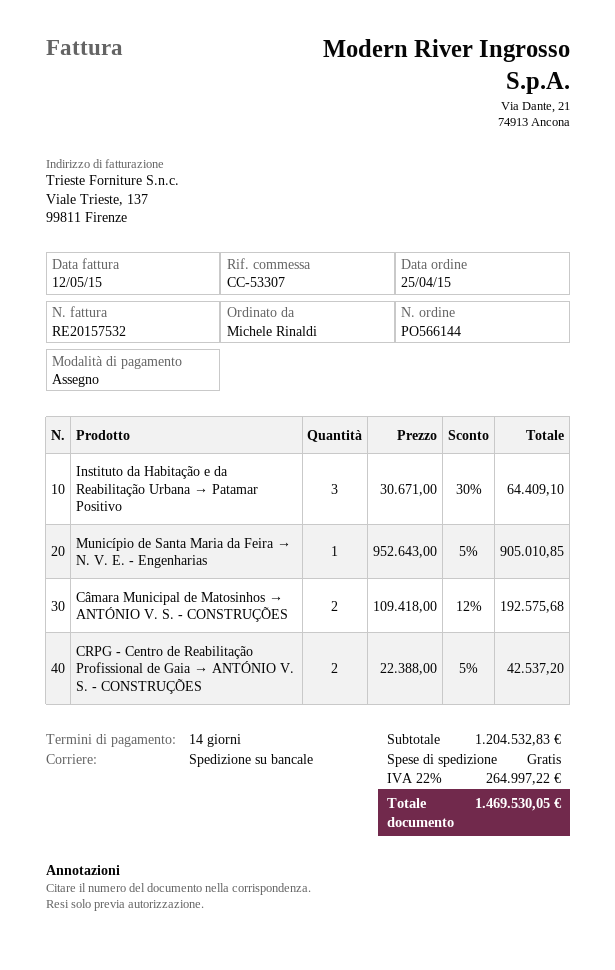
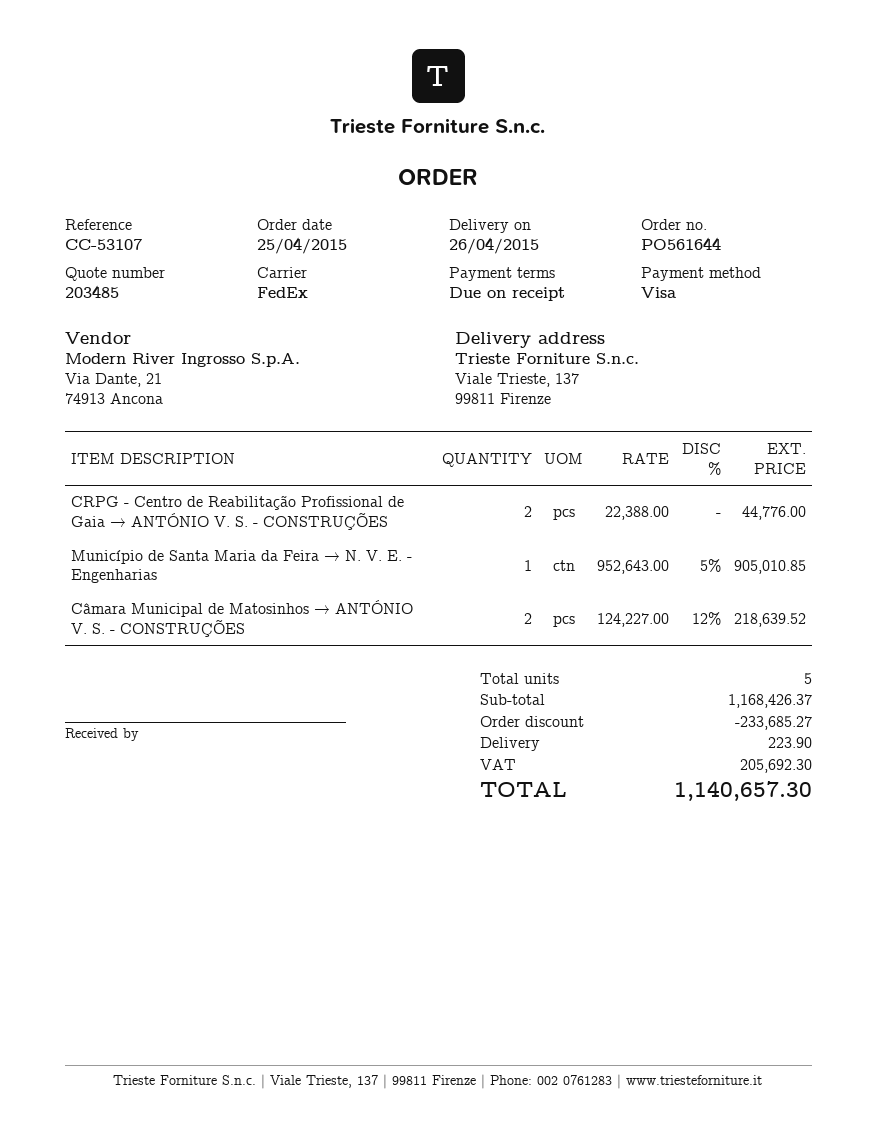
order number: PO566144 -> PO561644
payment terms: 14 days -> on receipt
reference: CC-53307 -> CC-53107
payment method: cheque -> Visa
shipping method: pallet freight -> FedEx
Instituto da Habitação e da Reabilitação Urbana → Patamar Positivo: 3 x 30671.00 - 30% = 64409.10 -> none
Câmara Municipal de Matosinhos → ANTÓNIO V. S. - CONSTRUÇÕES: 2 x 109418.00 - 12% = 192575.68 -> 2 x 124227.00 - 12% = 218639.52
CRPG - Centro de Reabilitação Profissional de Gaia → ANTÓNIO V. S. - CONSTRUÇÕES: 2 x 22388.00 - 5% = 42537.20 -> 2 x 22388.00 = 44776.00
subtotal: 1204532.83 -> 1168426.37
discount: none -> 233685.27
shipping: 0.00 -> 223.90
tax: 264997.22 -> 205692.30
total: 1469530.05 -> 1140657.30

